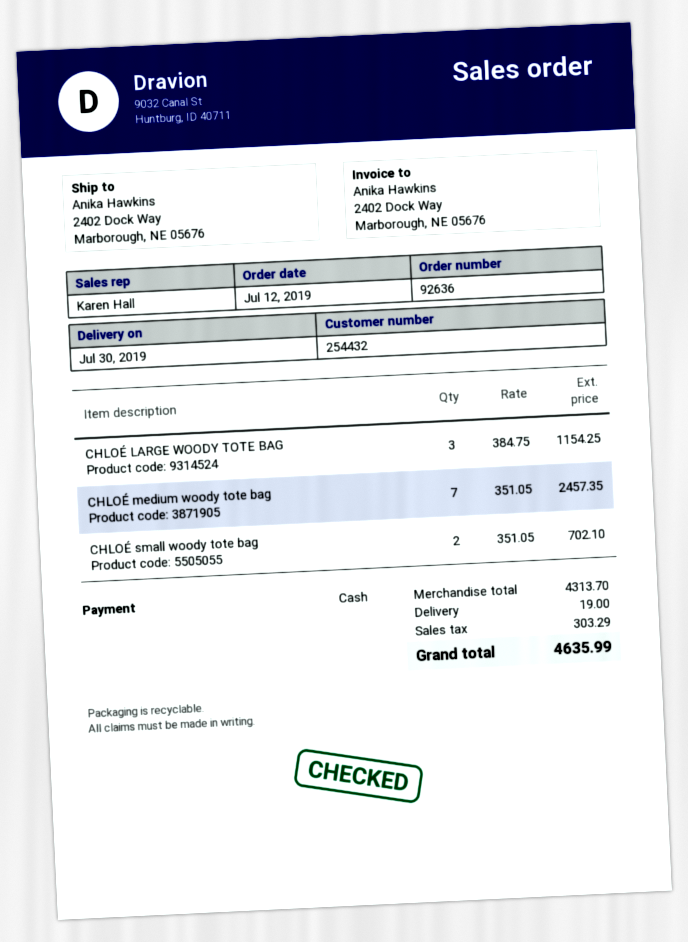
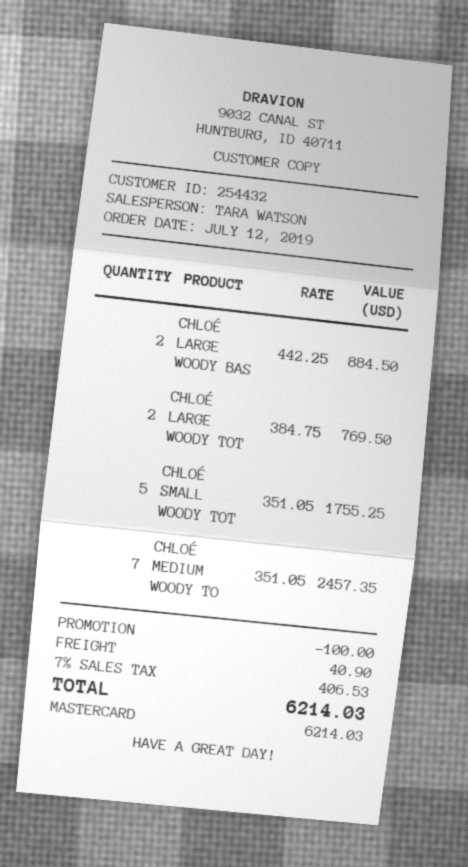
sales rep: Karen Hall -> TARA WATSON
payment method: cash -> Mastercard
CHLOÉ LARGE WOODY TOTE BAG: 3 x 384.75 = 1154.25 -> 2 x 384.75 = 769.50
CHLOÉ small woody tote bag: 2 x 351.05 = 702.10 -> 5 x 351.05 = 1755.25
CHLOÉ LARGE WOODY BAS: none -> 2 x 442.25 = 884.50
discount: none -> 100.00
shipping: 19.00 -> 40.90
tax: 303.29 -> 406.53
total: 4635.99 -> 6214.03

